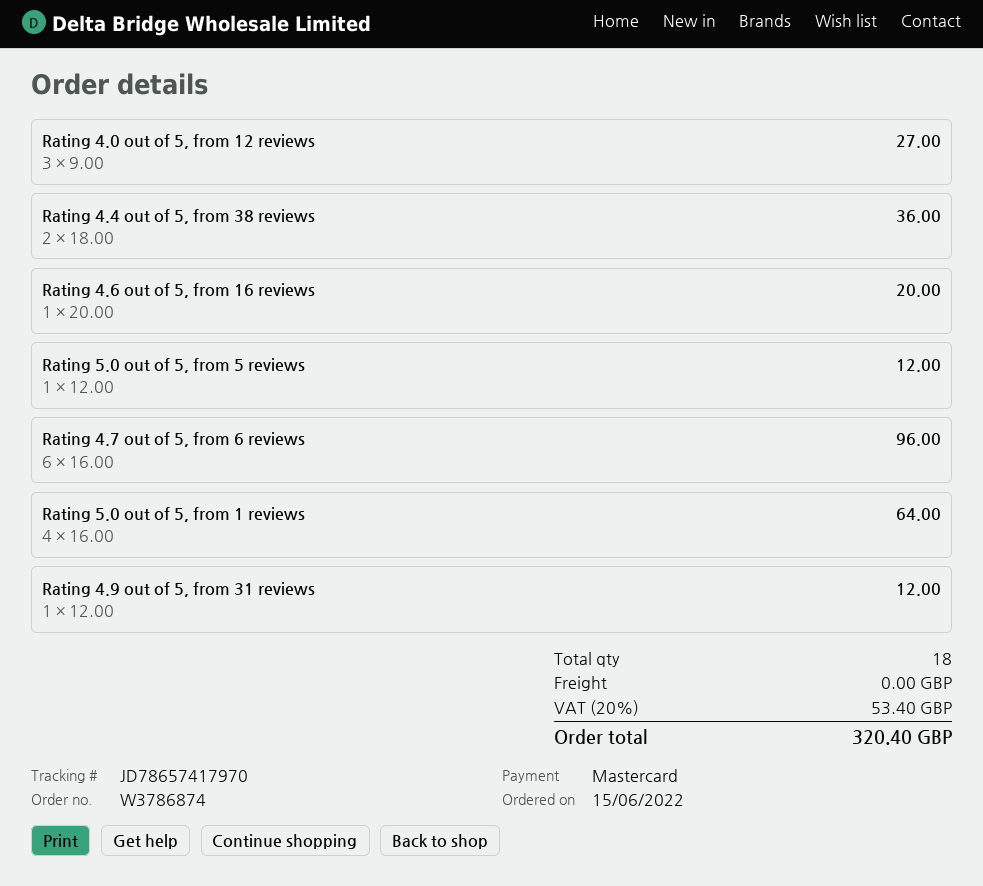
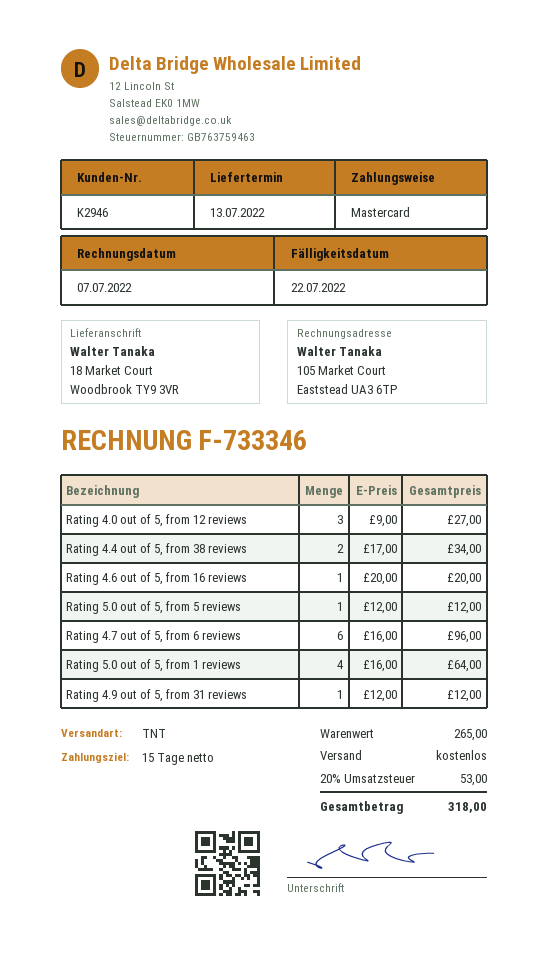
Rating 4.4 out of 5, from 38 reviews: 2 x 18.00 = 36.00 -> 2 x 17.00 = 34.00
tax: 20% = 53.40 -> 20% = 53.00
total: 320.40 -> 318.00

